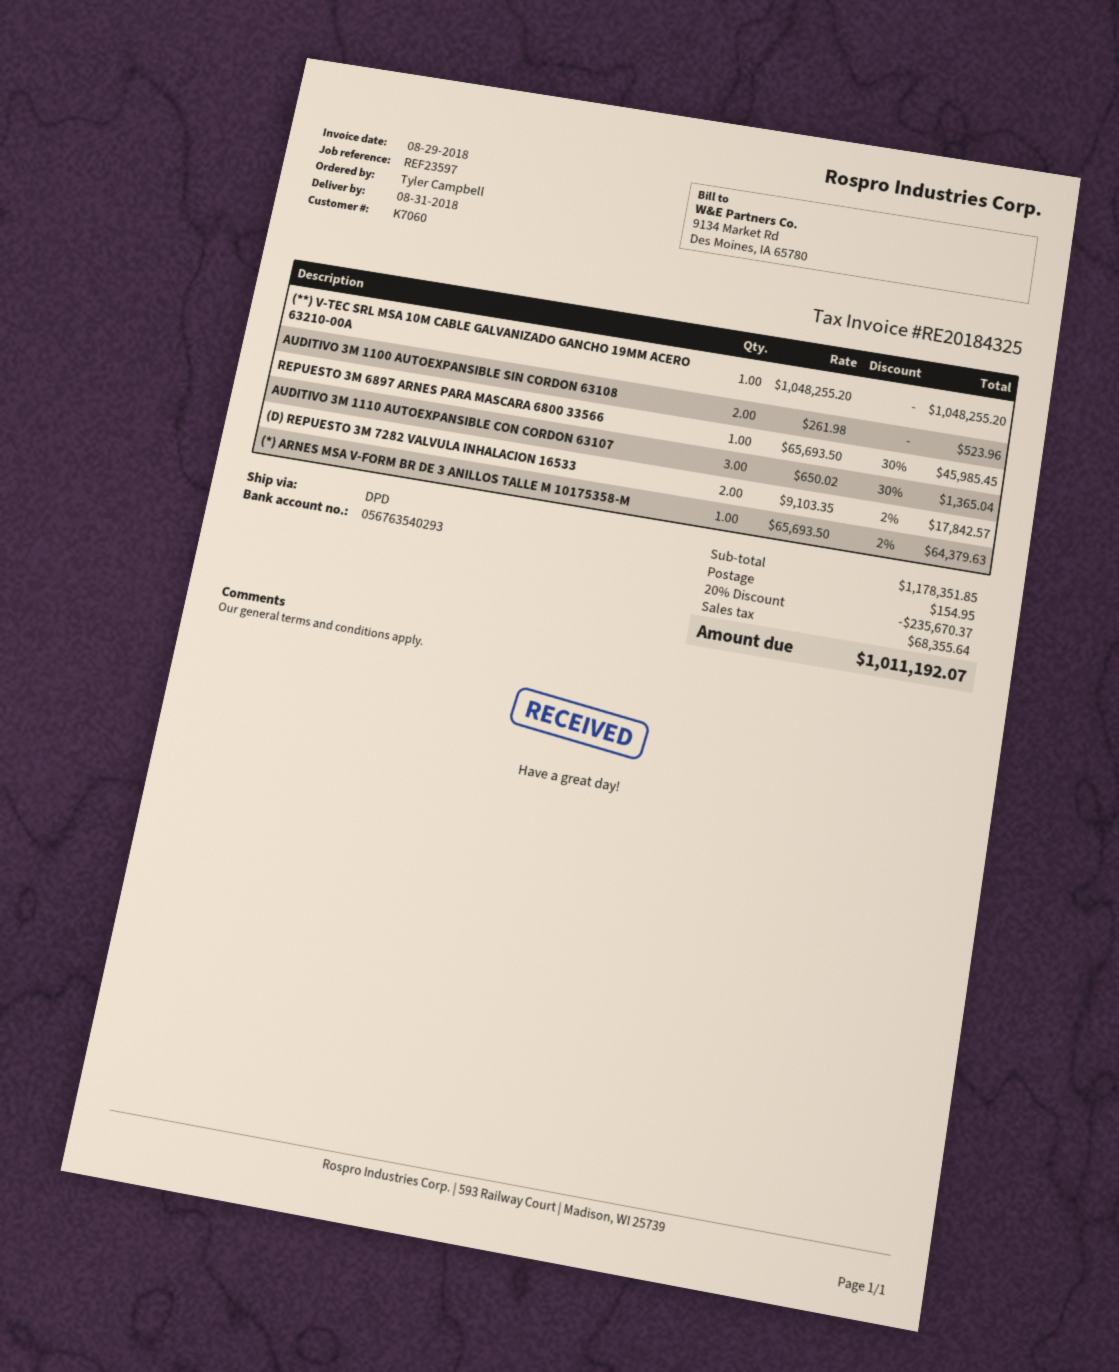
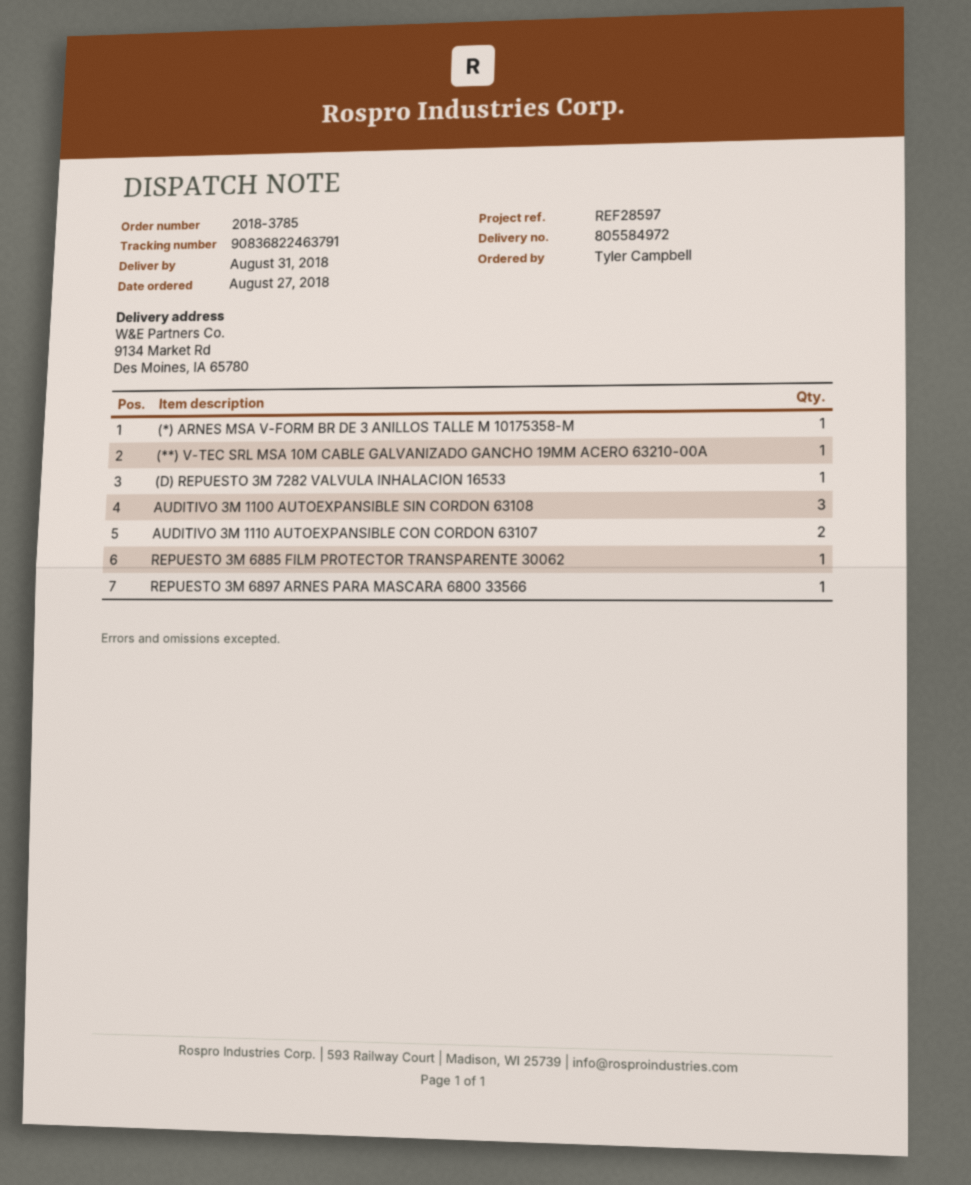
reference: REF23597 -> REF28597
AUDITIVO 3M 1100 AUTOEXPANSIBLE SIN CORDON 63108: 2 -> 3
AUDITIVO 3M 1110 AUTOEXPANSIBLE CON CORDON 63107: 3 -> 2
(D) REPUESTO 3M 7282 VALVULA INHALACION 16533: 2 -> 1
REPUESTO 3M 6885 FILM PROTECTOR TRANSPARENTE 30062: none -> 1

